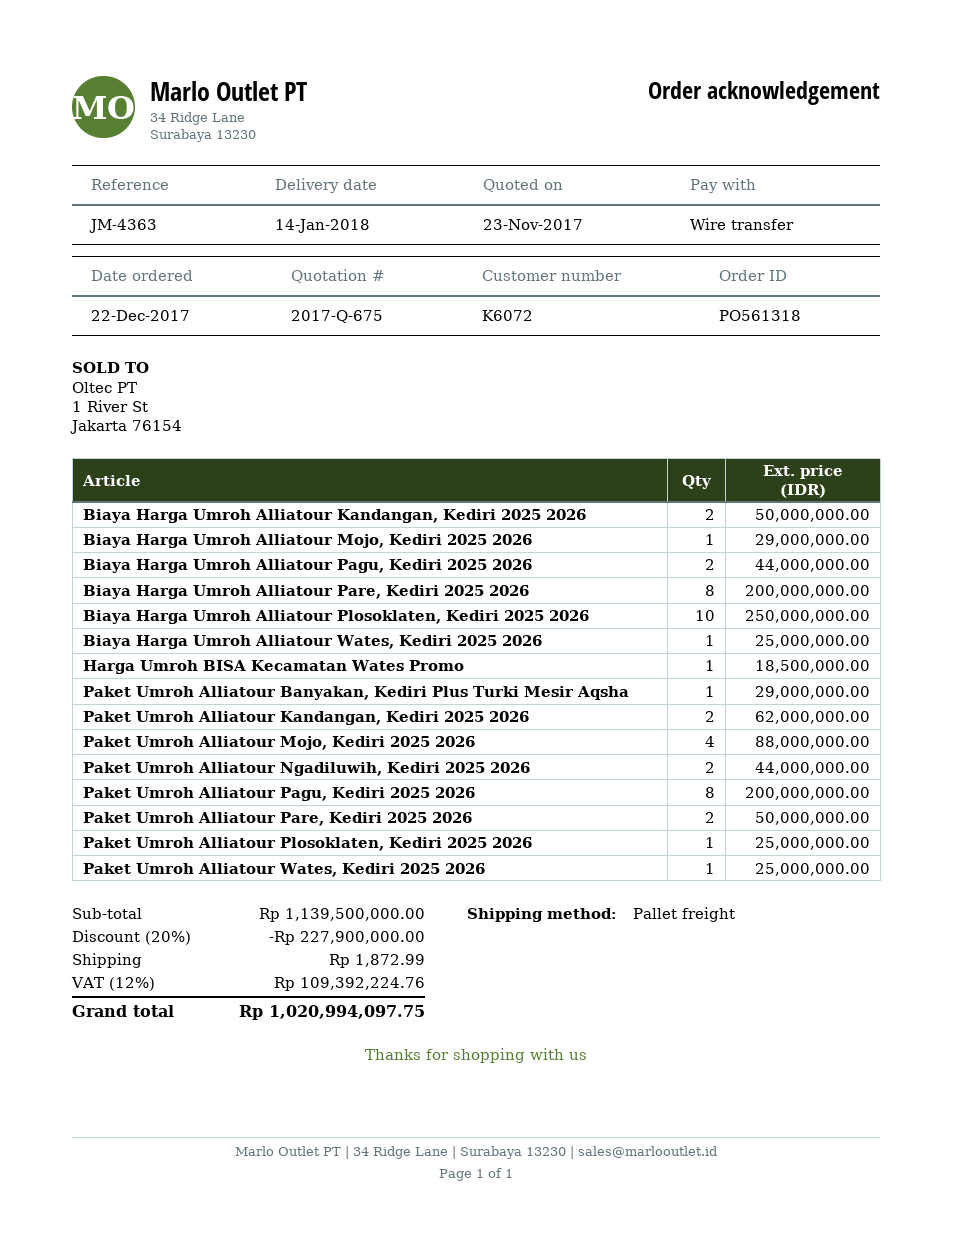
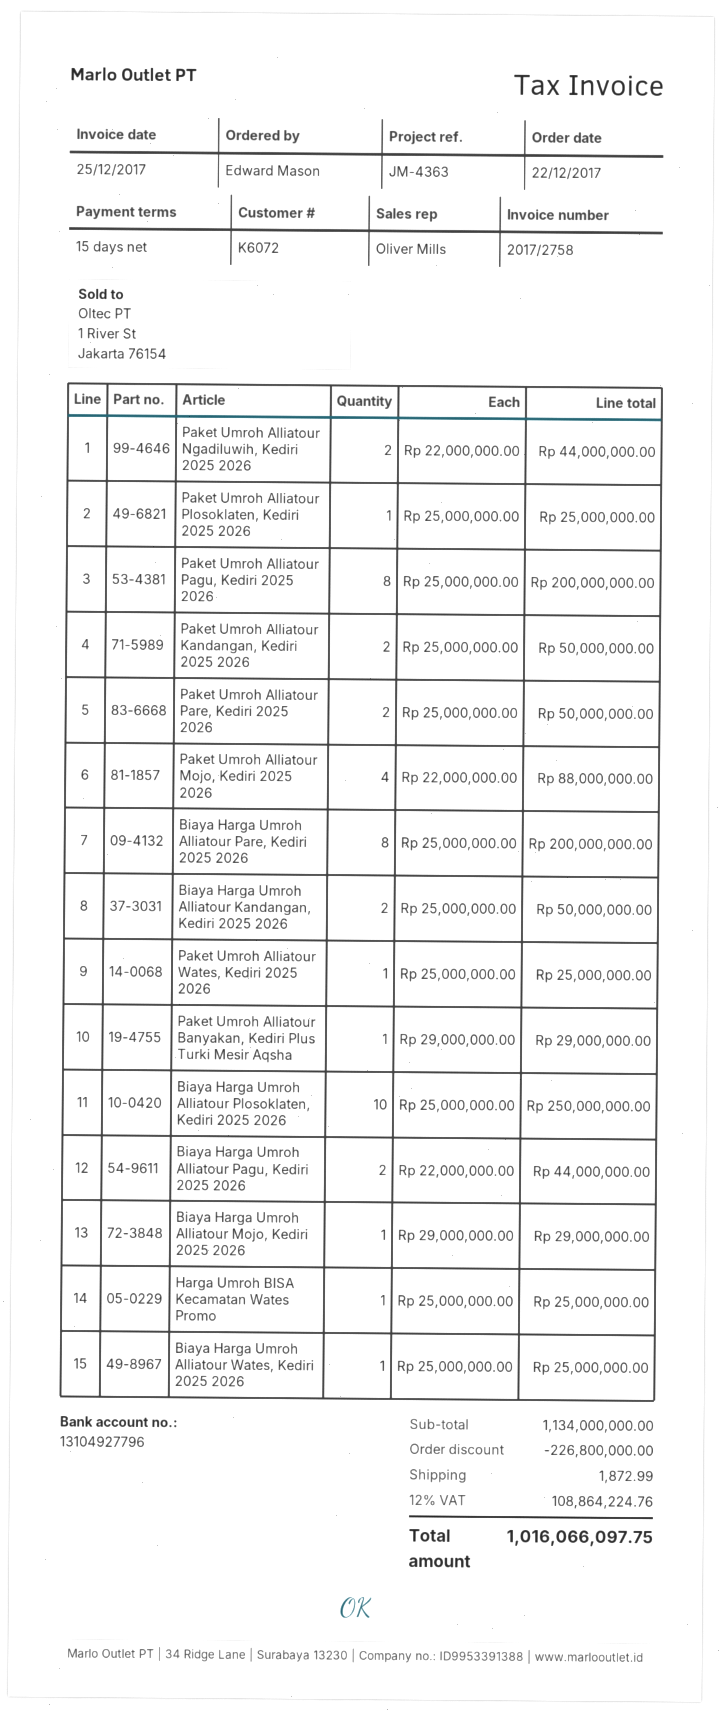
Harga Umroh BISA Kecamatan Wates Promo: 1 for 18500000.00 -> 1 for 25000000.00
Paket Umroh Alliatour Kandangan, Kediri 2025 2026: 2 for 62000000.00 -> 2 for 50000000.00
subtotal: 1139500000.00 -> 1134000000.00
discount: 227900000.00 -> 226800000.00
tax: 12% = 109392224.76 -> 12% = 108864224.76
total: 1020994097.75 -> 1016066097.75

